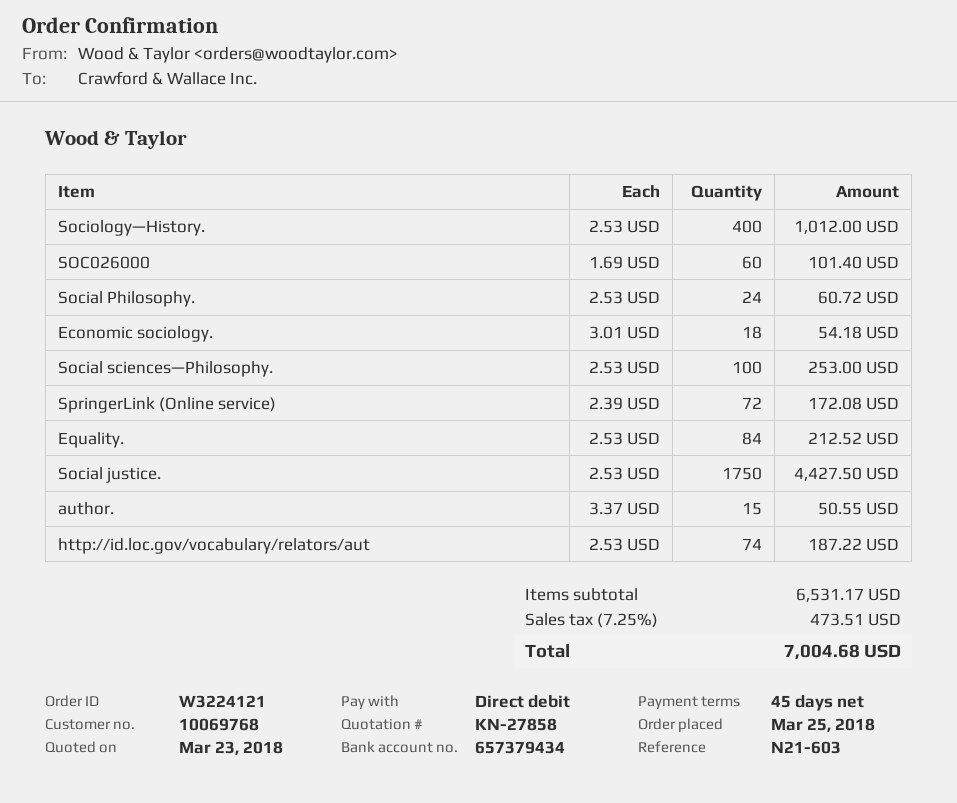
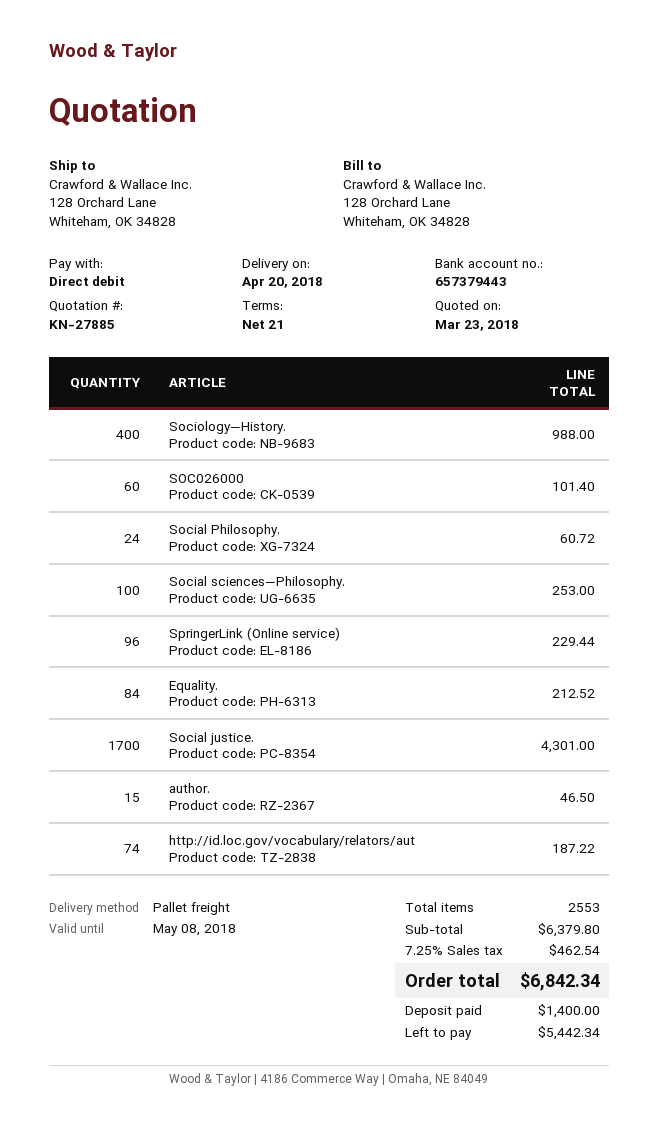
quote number: KN-27858 -> KN-27885
payment terms: 45 days -> 21 days
bank account: 657379434 -> 657379443
Sociology—History.: 400 for 1012.00 -> 400 for 988.00
Economic sociology.: 18 for 54.18 -> none
SpringerLink (Online service): 72 for 172.08 -> 96 for 229.44
Social justice.: 1750 for 4427.50 -> 1700 for 4301.00
author.: 15 for 50.55 -> 15 for 46.50
subtotal: 6531.17 -> 6379.80
tax: 7.25% = 473.51 -> 7.25% = 462.54
total: 7004.68 -> 6842.34

